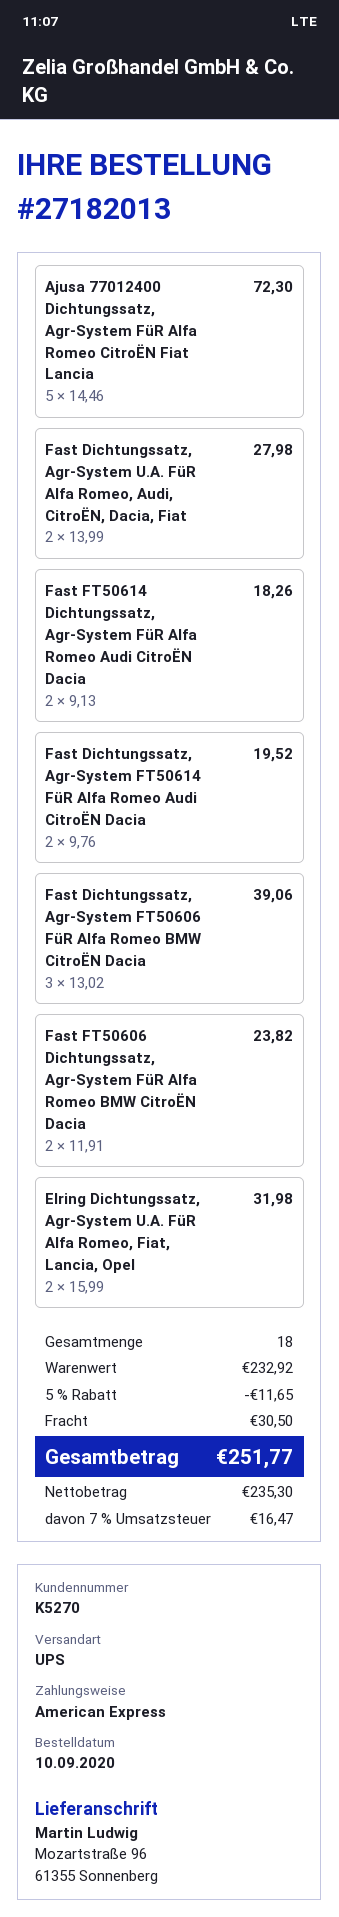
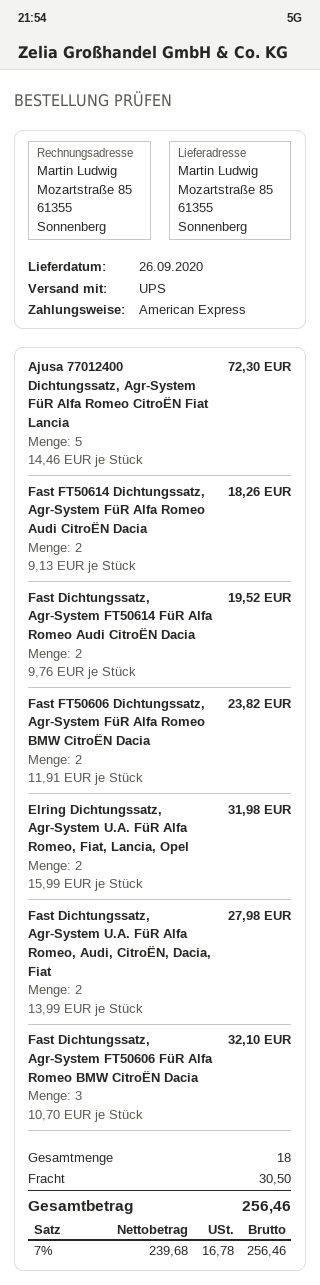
ship to: Mozartstraße 96, 61355 Sonnenberg -> Mozartstraße 85, 61355 Sonnenberg
Fast Dichtungssatz, Agr-System FT50606 FüR Alfa Romeo BMW CitroËN Dacia: 3 x 13.02 = 39.06 -> 3 x 10.70 = 32.10
discount: 5% = 11.65 -> none
net: 235.30 -> 239.68
tax: 7% = 16.47 -> 7% = 16.78
total: 251.77 -> 256.46

